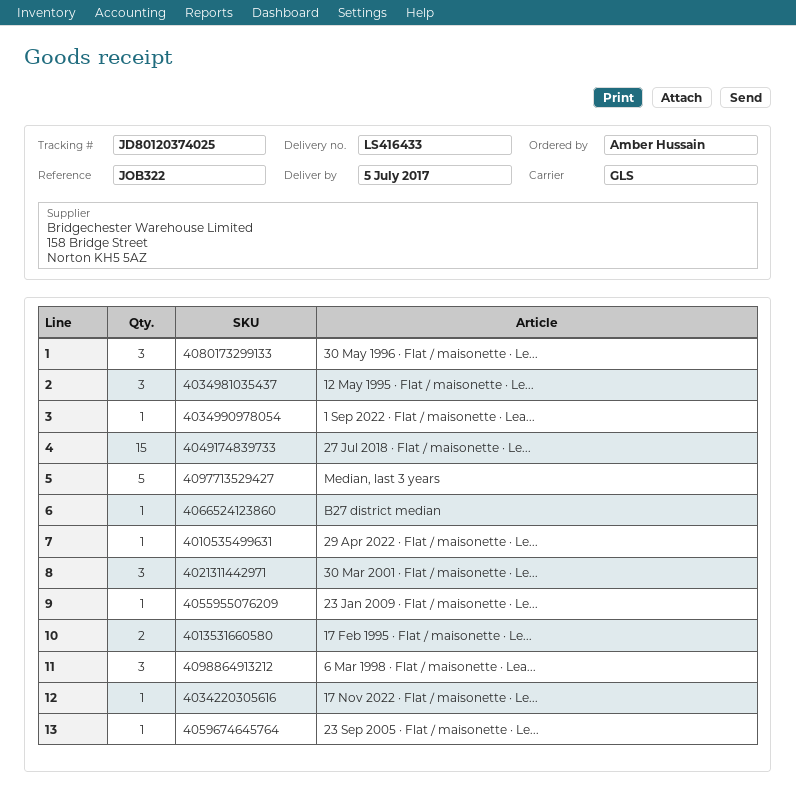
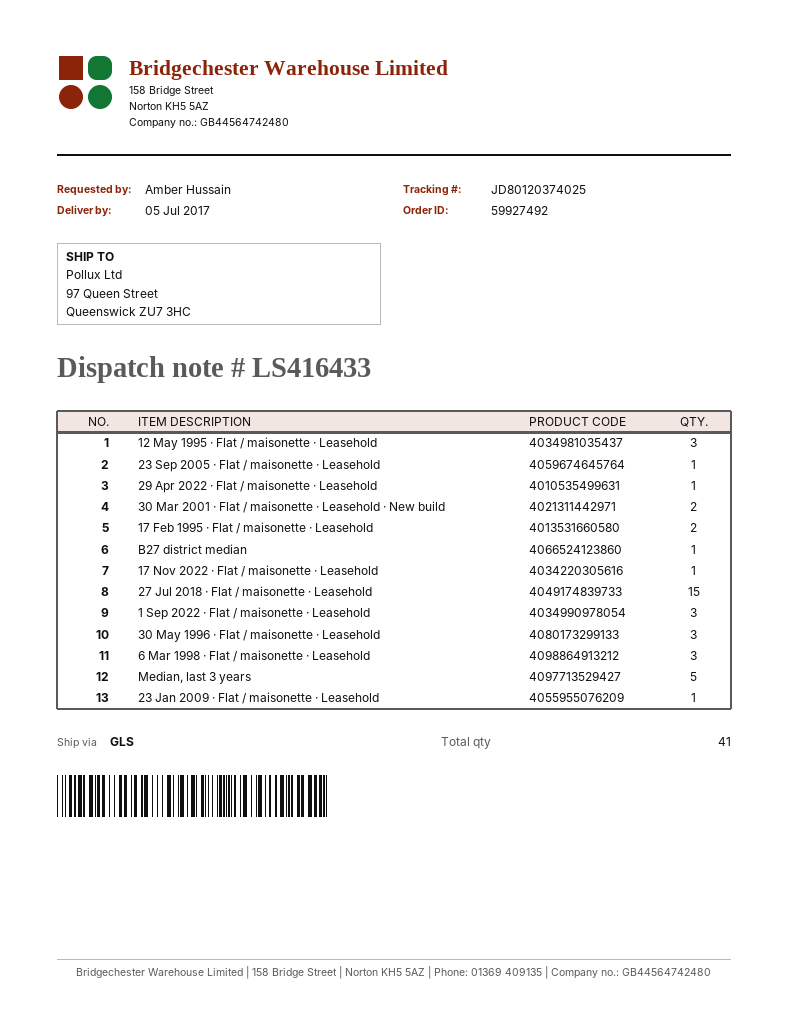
1 Sep 2022 · Flat / maisonette · Lea...: 1 -> 3
30 Mar 2001 · Flat / maisonette · Le...: 3 -> 2

